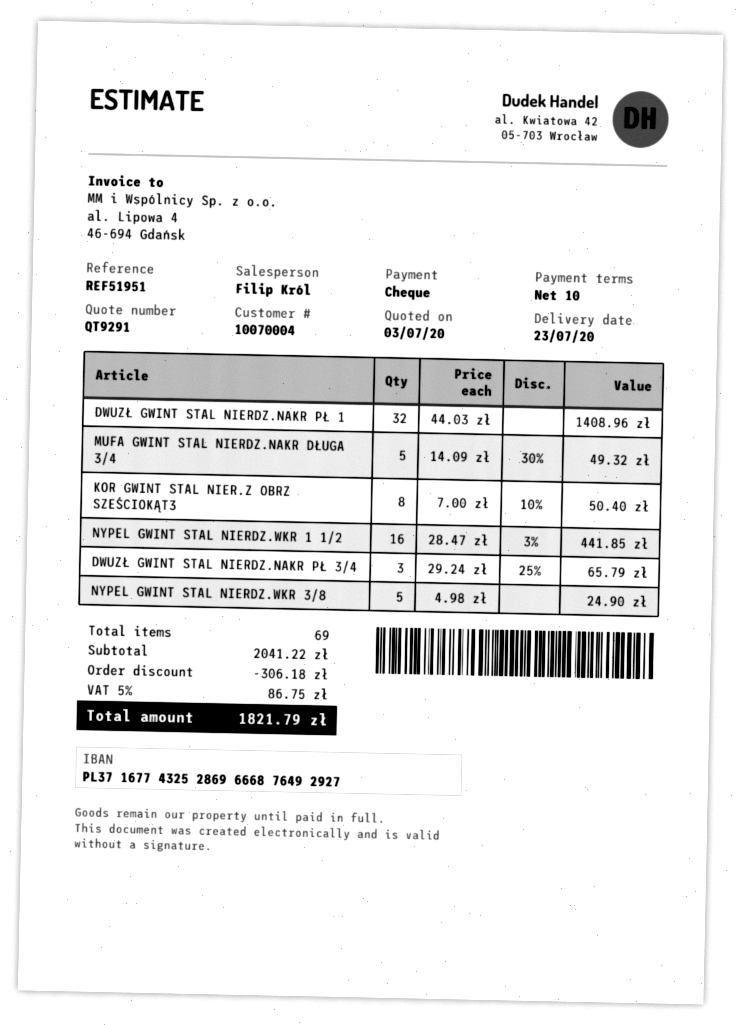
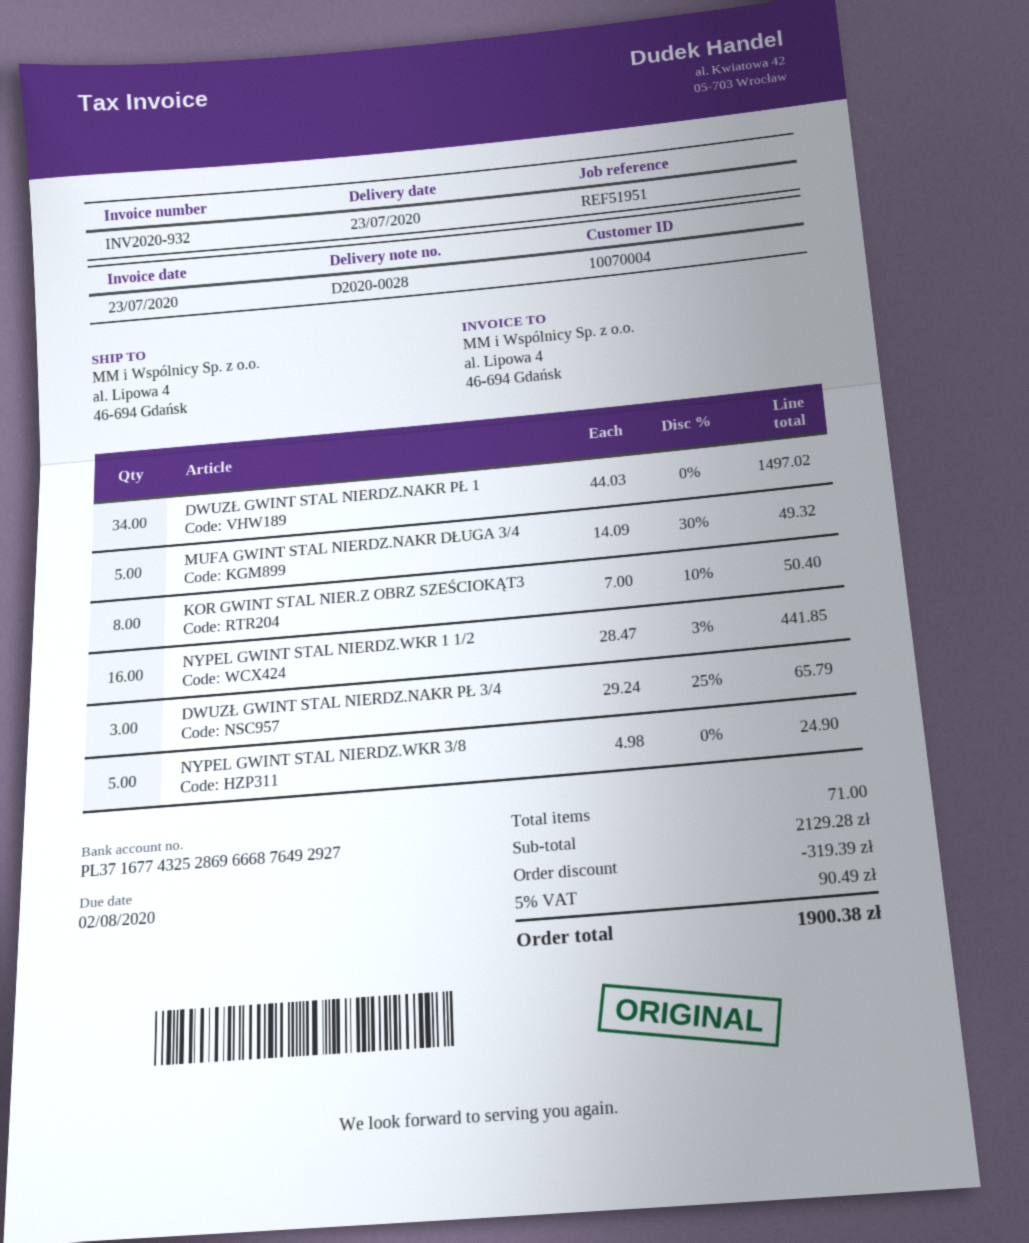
DWUZŁ GWINT STAL NIERDZ.NAKR PŁ 1: 32 x 44.03 = 1408.96 -> 34 x 44.03 = 1497.02
total quantity: 69 -> 71
subtotal: 2041.22 -> 2129.28
discount: 306.18 -> 319.39
tax: 5% = 86.75 -> 5% = 90.49
total: 1821.79 -> 1900.38

